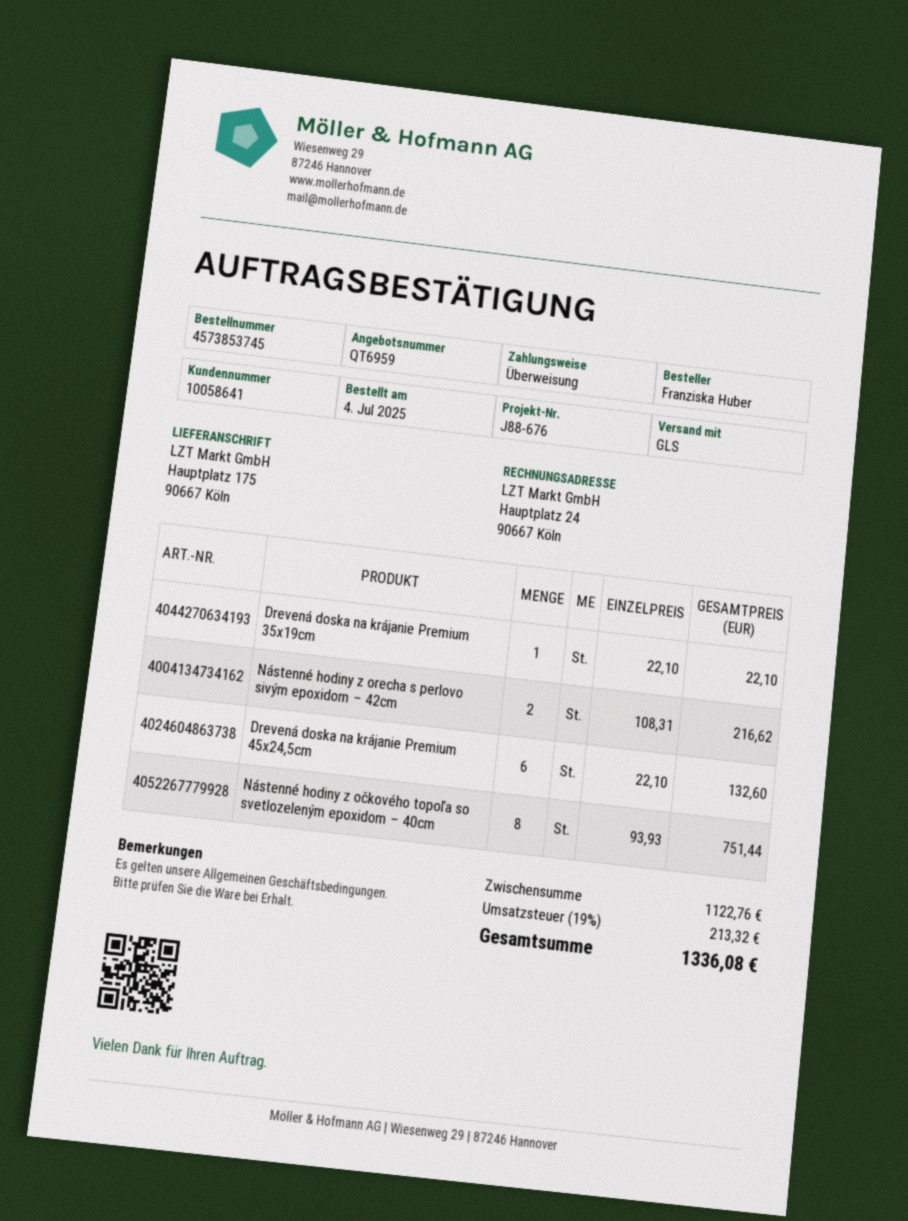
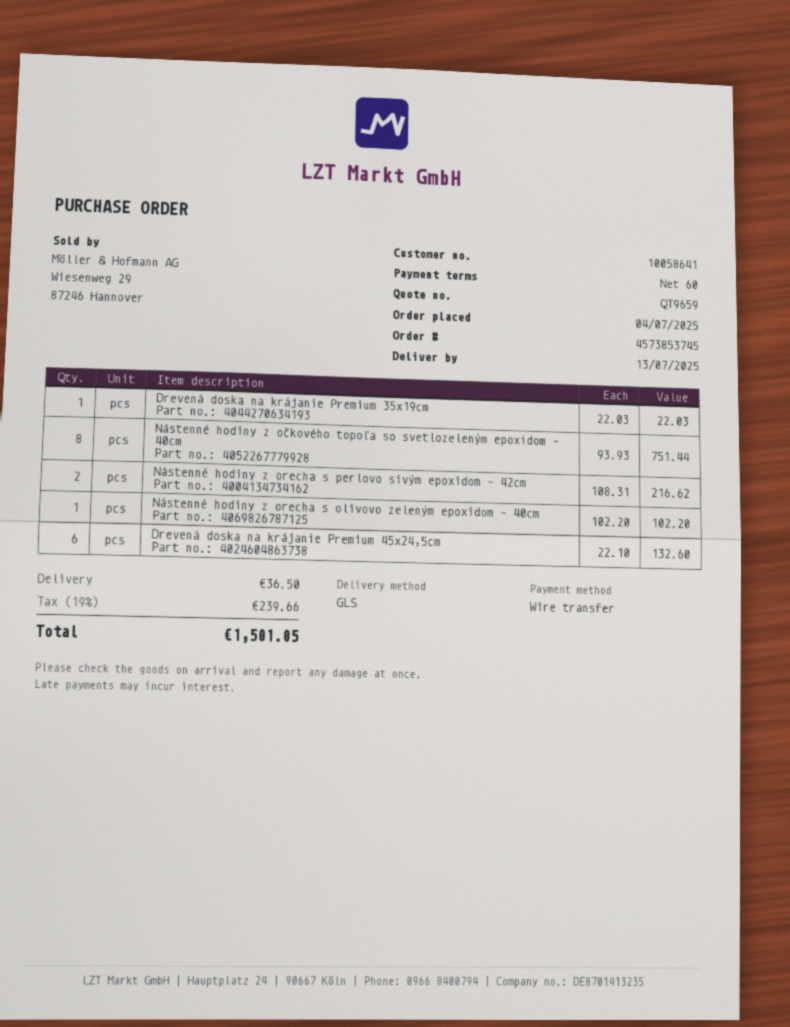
quote number: QT6959 -> QT9659
Drevená doska na krájanie Premium 35x19cm: 1 x 22.10 = 22.10 -> 1 x 22.03 = 22.03
Nástenné hodiny z orecha s olivovo zeleným epoxidom – 40cm: none -> 1 x 102.20 = 102.20
shipping: none -> 36.50
tax: 19% = 213.32 -> 19% = 239.66
total: 1336.08 -> 1501.05

